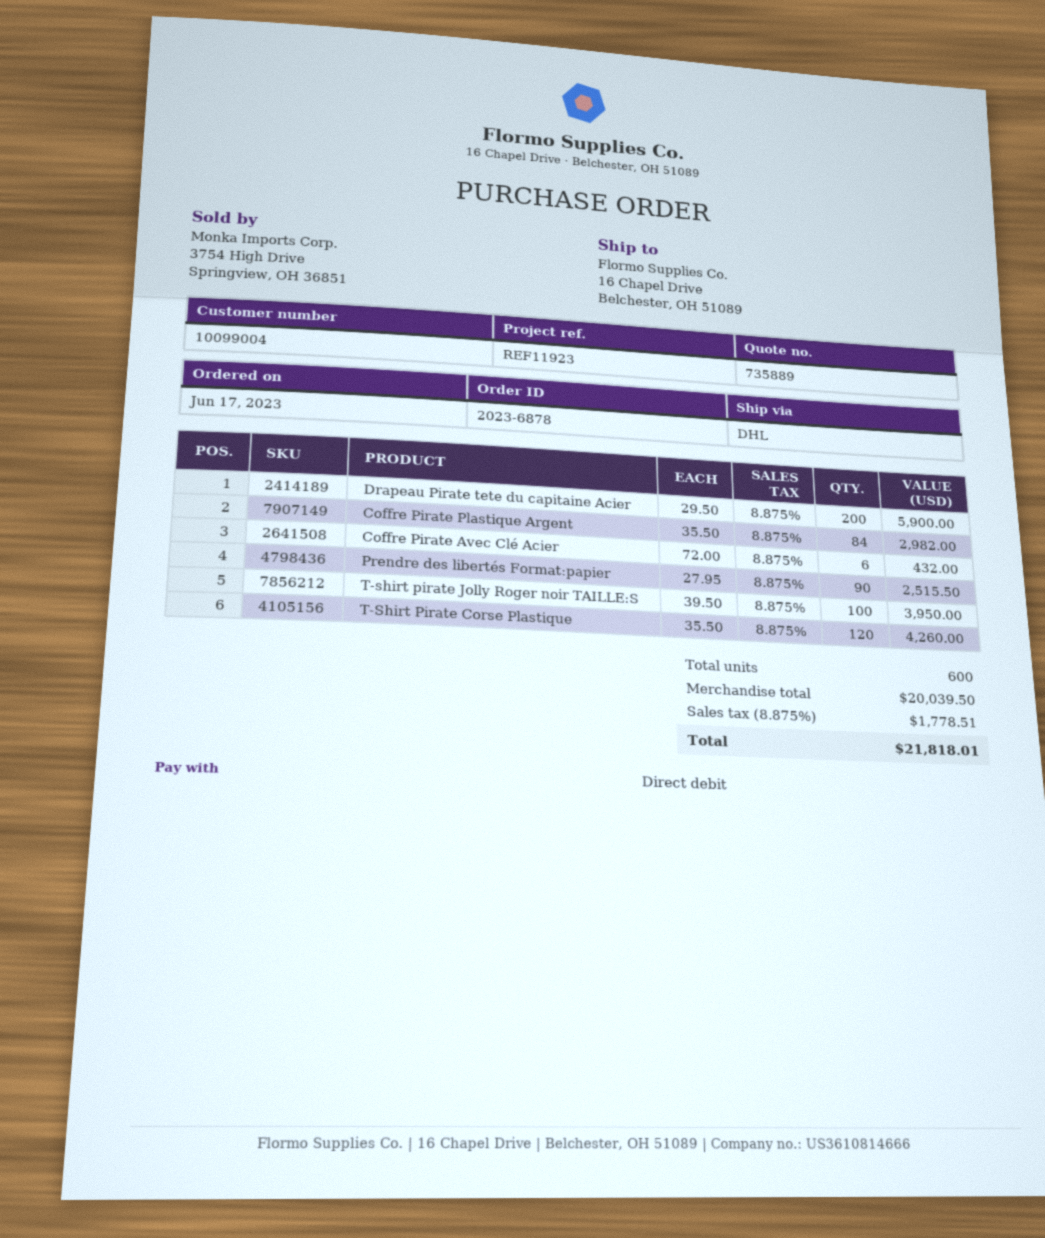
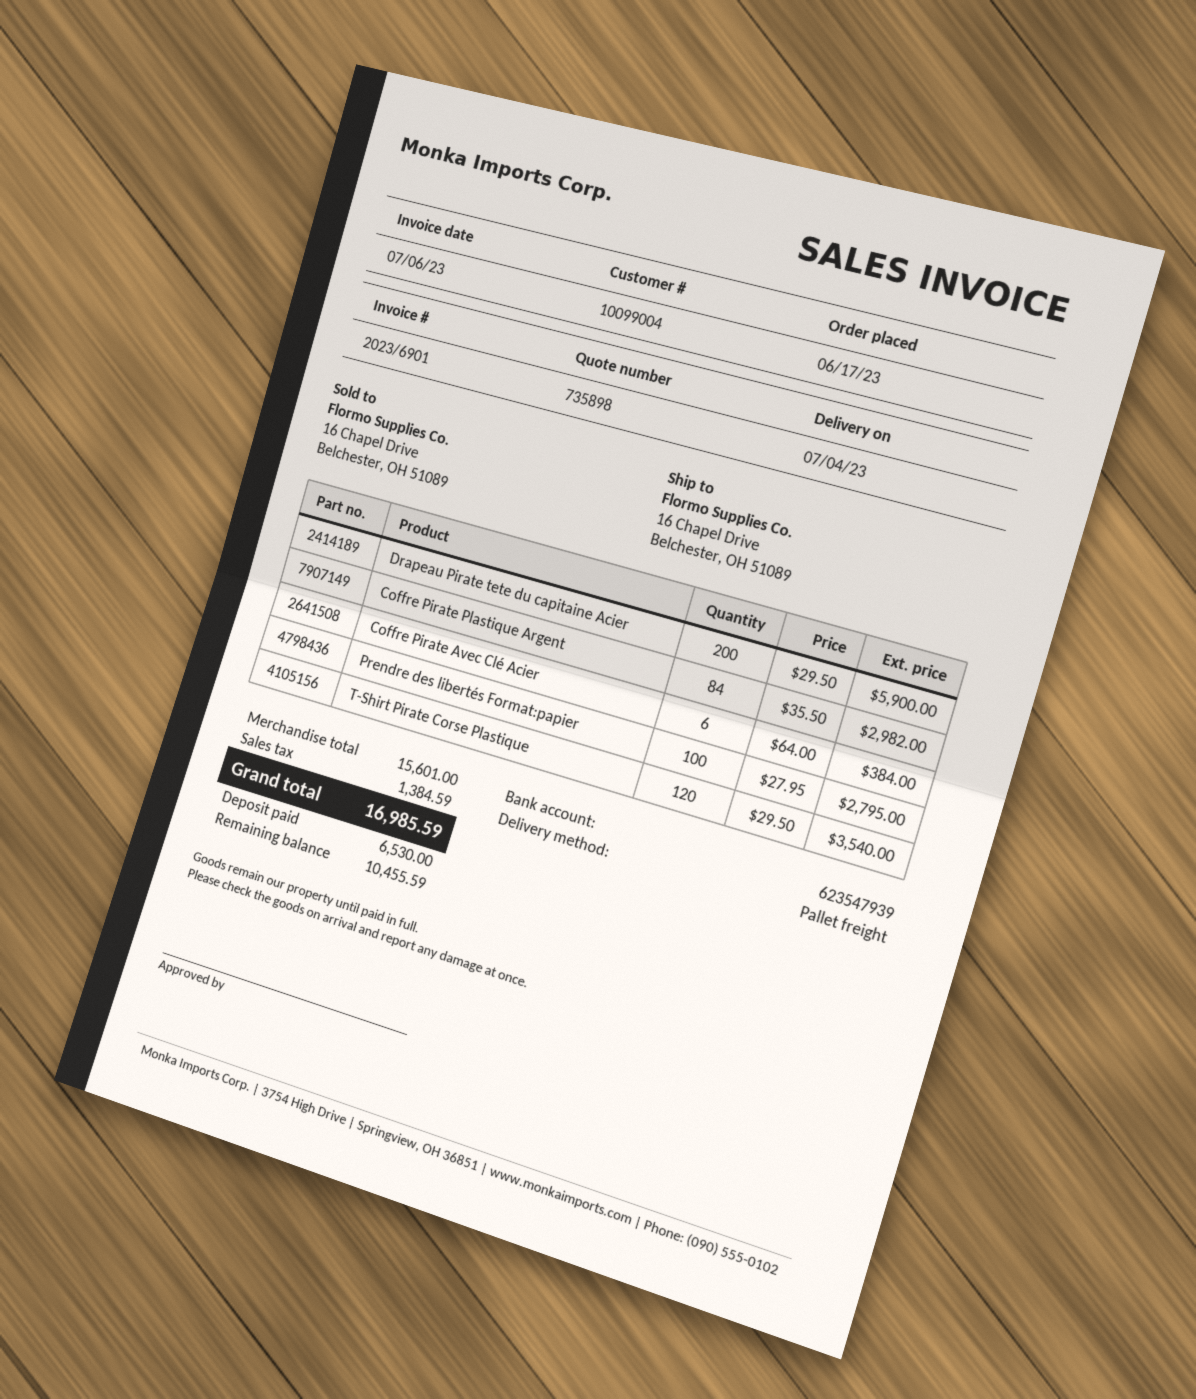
quote number: 735889 -> 735898
shipping method: DHL -> pallet freight
Coffre Pirate Avec Clé Acier: 6 x 72.00 = 432.00 -> 6 x 64.00 = 384.00
Prendre des libertés Format:papier: 90 x 27.95 = 2515.50 -> 100 x 27.95 = 2795.00
T-shirt pirate Jolly Roger noir TAILLE:S: 100 x 39.50 = 3950.00 -> none
T-Shirt Pirate Corse Plastique: 120 x 35.50 = 4260.00 -> 120 x 29.50 = 3540.00
subtotal: 20039.50 -> 15601.00
tax: 1778.51 -> 1384.59
total: 21818.01 -> 16985.59

